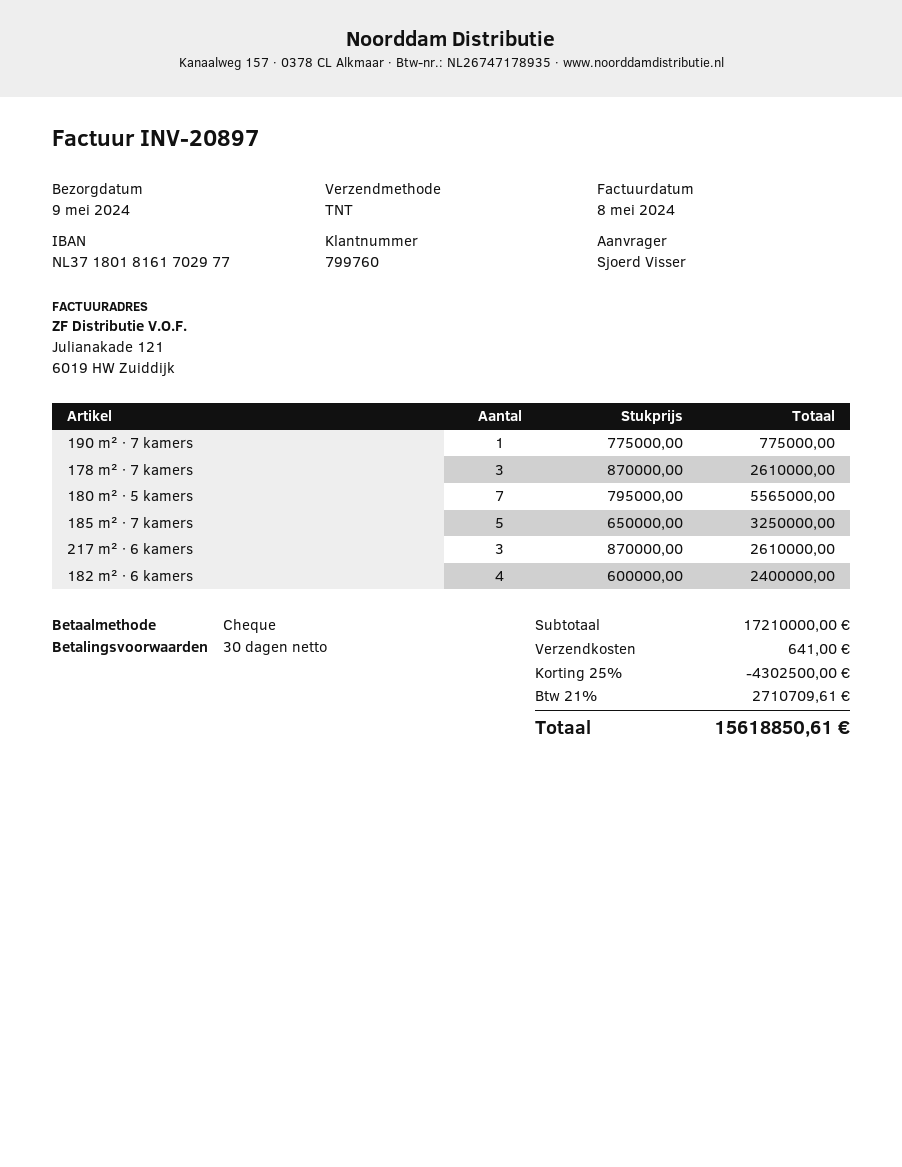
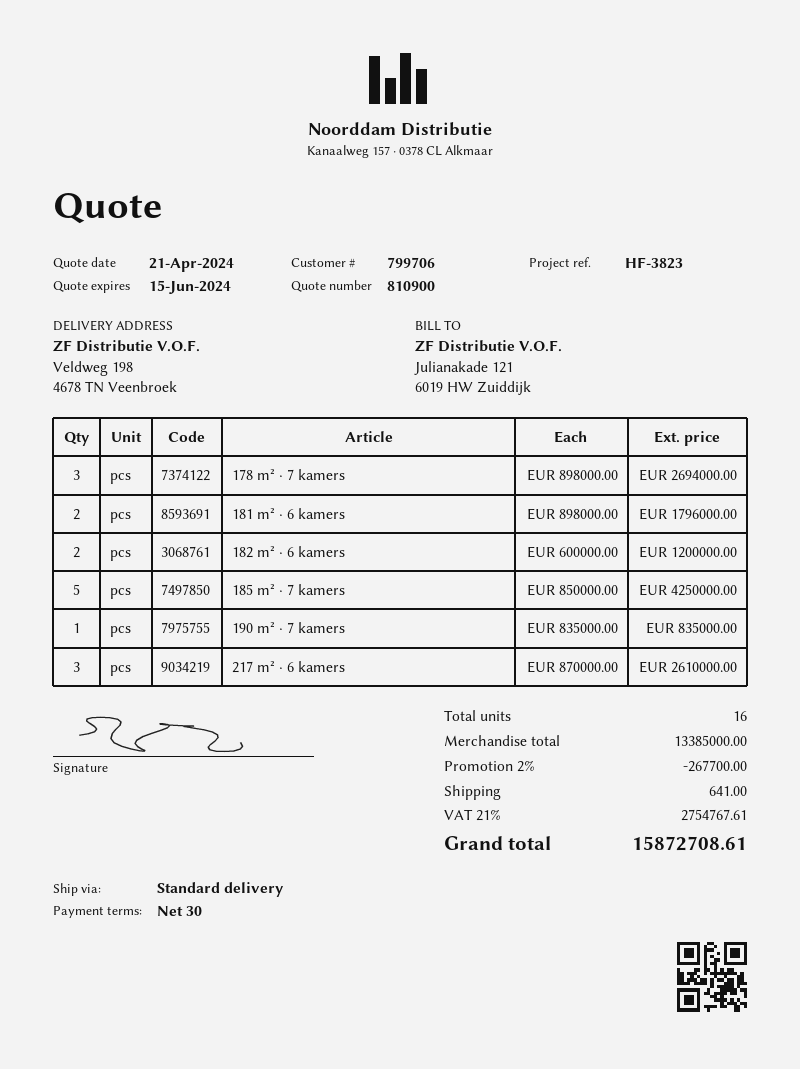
customer number: 799760 -> 799706
shipping method: TNT -> standard
190 m² · 7 kamers: 1 x 775000.00 = 775000.00 -> 1 x 835000.00 = 835000.00
178 m² · 7 kamers: 3 x 870000.00 = 2610000.00 -> 3 x 898000.00 = 2694000.00
180 m² · 5 kamers: 7 x 795000.00 = 5565000.00 -> none
185 m² · 7 kamers: 5 x 650000.00 = 3250000.00 -> 5 x 850000.00 = 4250000.00
182 m² · 6 kamers: 4 x 600000.00 = 2400000.00 -> 2 x 600000.00 = 1200000.00
181 m² · 6 kamers: none -> 2 x 898000.00 = 1796000.00
subtotal: 17210000.00 -> 13385000.00
discount: 25% = 4302500.00 -> 2% = 267700.00
tax: 21% = 2710709.61 -> 21% = 2754767.61
total: 15618850.61 -> 15872708.61

